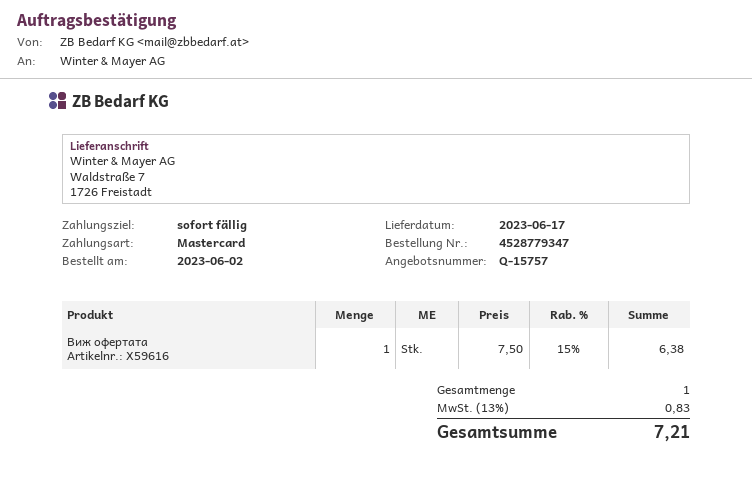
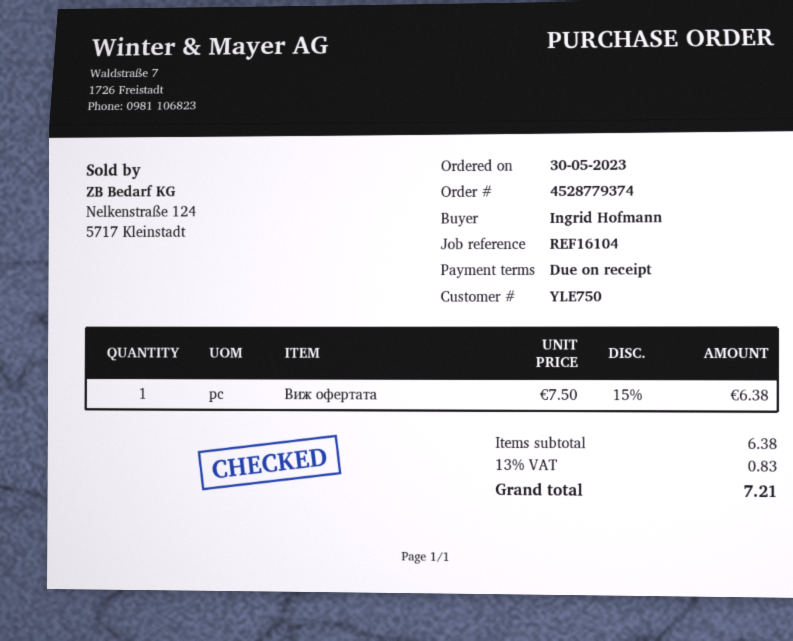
order number: 4528779347 -> 4528779374
order date: 2023-06-02 -> 2023-05-30

